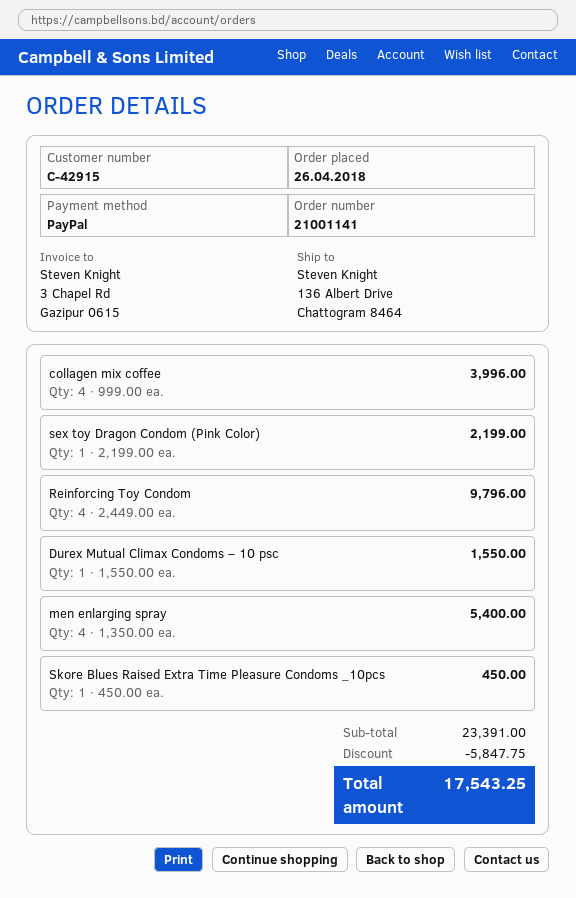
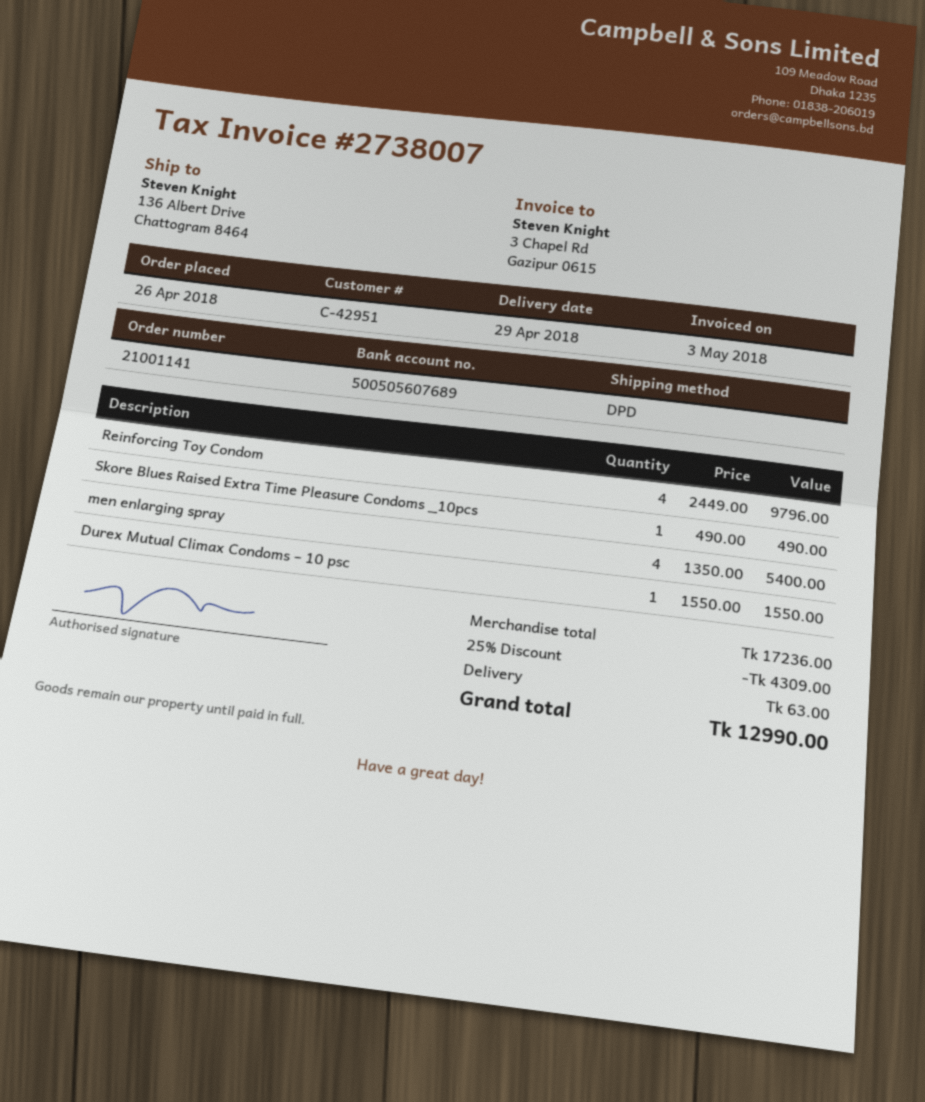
customer number: C-42915 -> C-42951
collagen mix coffee: 4 x 999.00 = 3996.00 -> none
sex toy Dragon Condom (Pink Color): 1 x 2199.00 = 2199.00 -> none
Skore Blues Raised Extra Time Pleasure Condoms _10pcs: 1 x 450.00 = 450.00 -> 1 x 490.00 = 490.00
subtotal: 23391.00 -> 17236.00
discount: 5847.75 -> 4309.00
shipping: none -> 63.00
total: 17543.25 -> 12990.00

